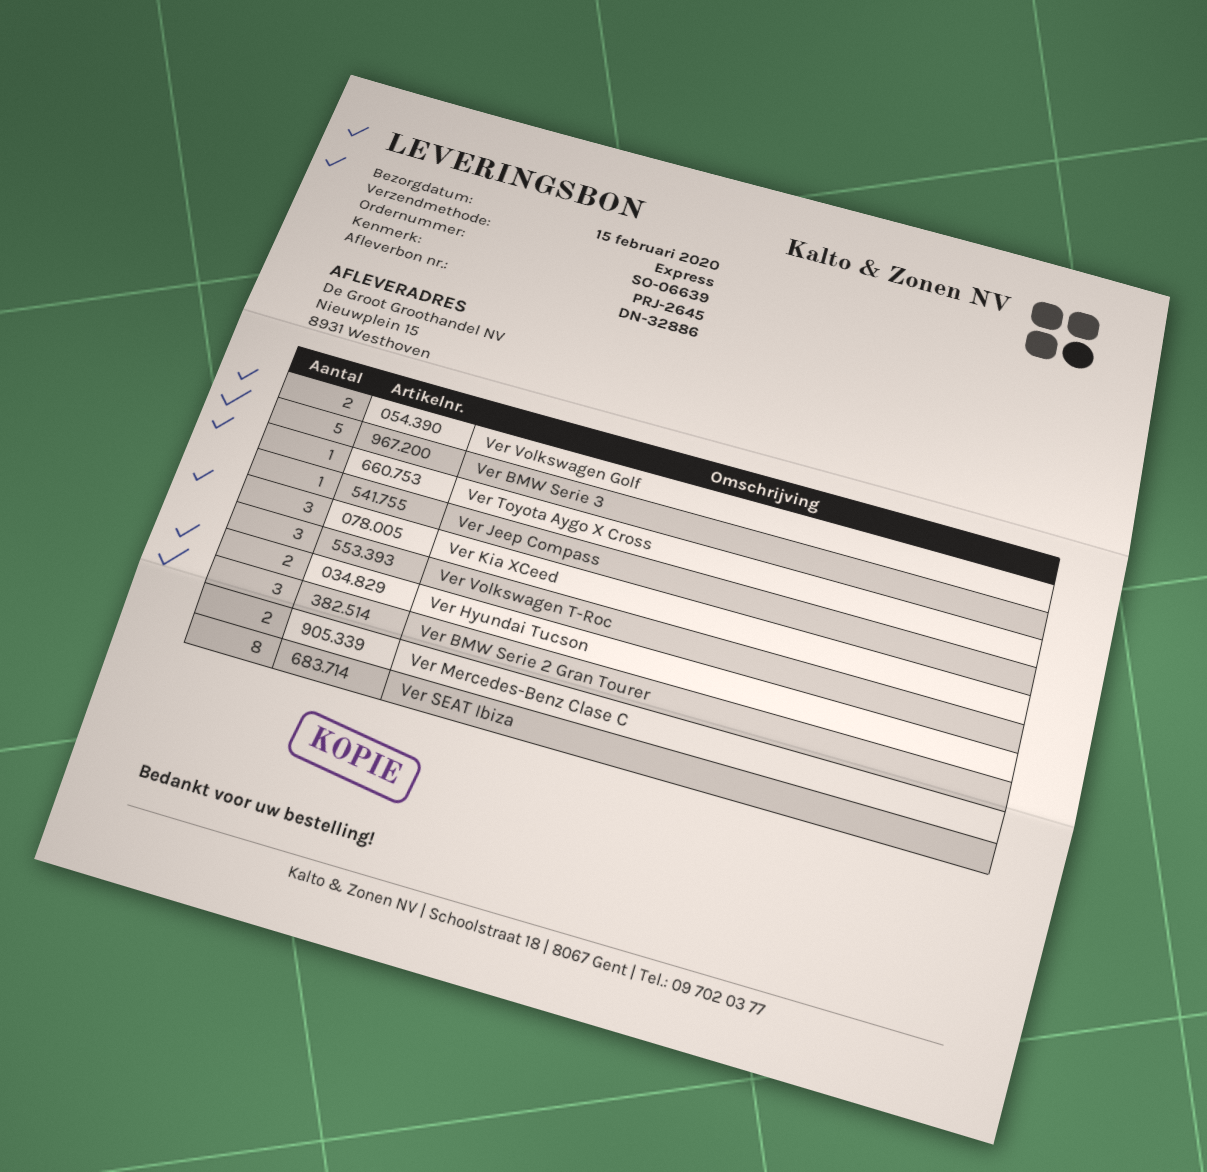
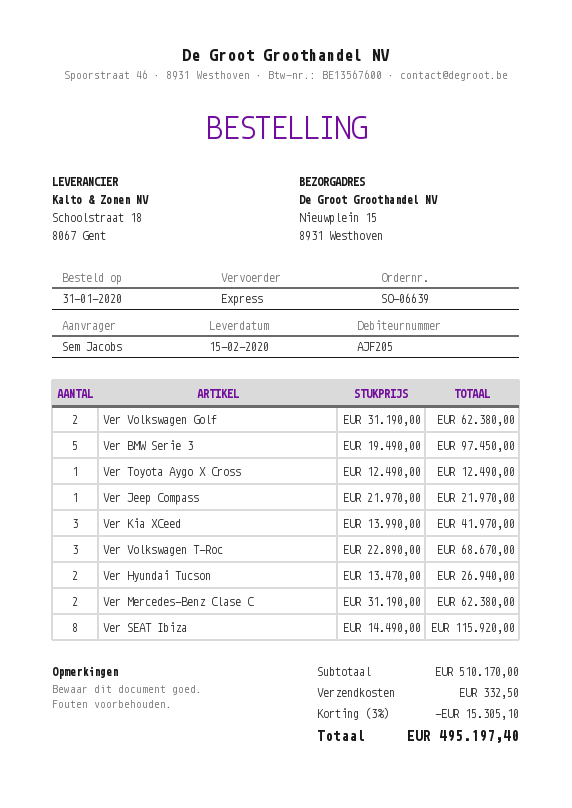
Ver BMW Serie 2 Gran Tourer: 3 -> none

